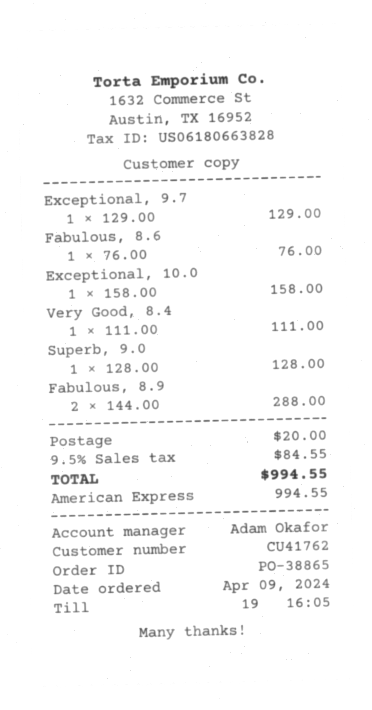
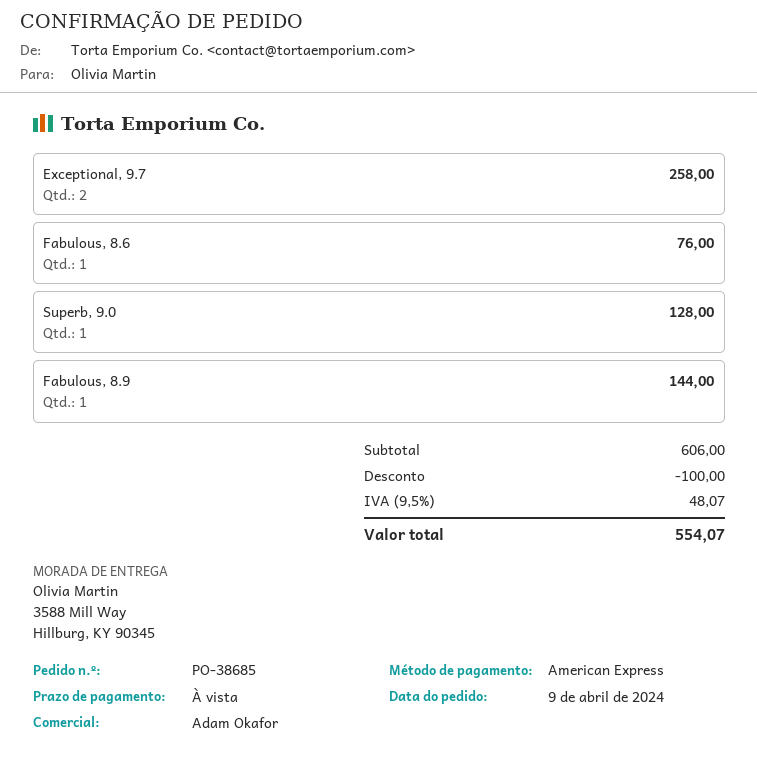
order number: PO-38865 -> PO-38685
Exceptional, 9.7: 1 for 129.00 -> 2 for 258.00
Exceptional, 10.0: 1 for 158.00 -> none
Very Good, 8.4: 1 for 111.00 -> none
Fabulous, 8.9: 2 for 288.00 -> 1 for 144.00
discount: none -> 100.00
shipping: 20.00 -> none
tax: 9.5% = 84.55 -> 9.5% = 48.07
total: 994.55 -> 554.07

